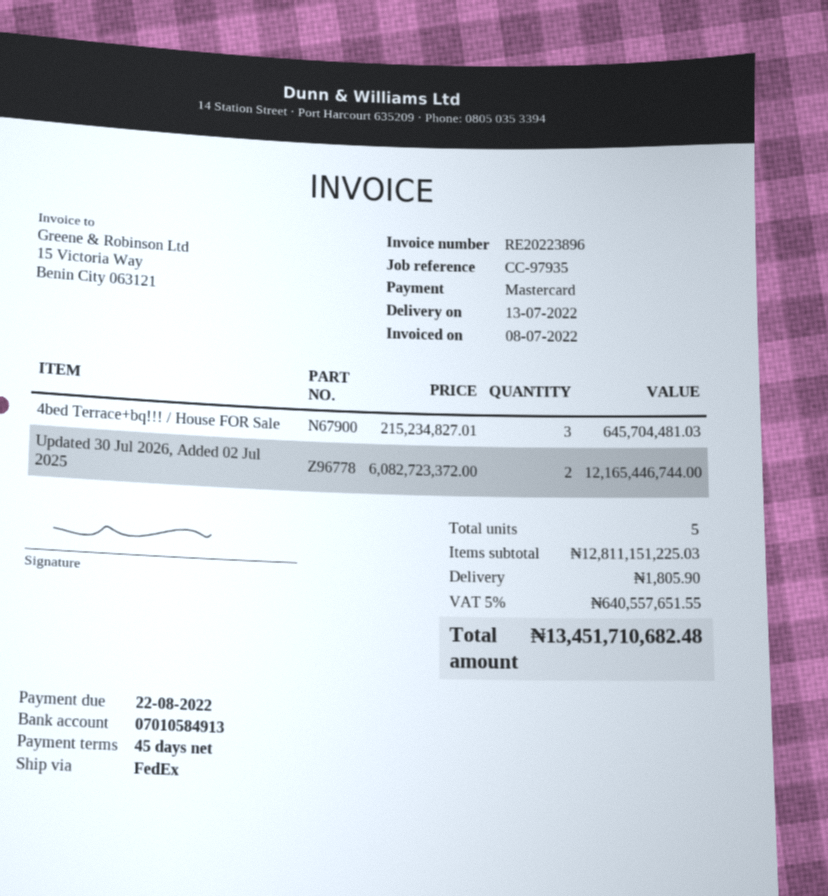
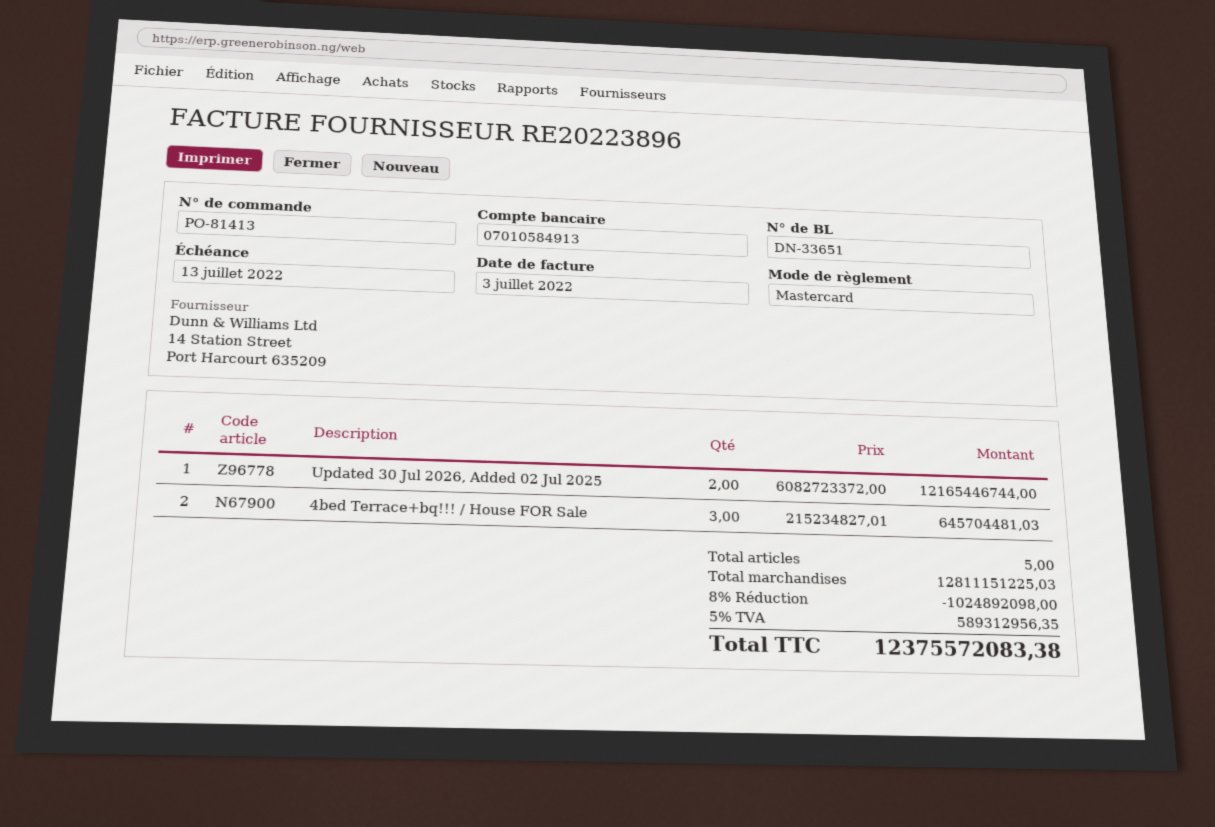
invoice date: 2022-07-08 -> 2022-07-03
due date: 2022-08-22 -> 2022-07-13
discount: none -> 8% = 1024892098.00
shipping: 1805.90 -> none
tax: 5% = 640557651.55 -> 5% = 589312956.35
total: 13451710682.48 -> 12375572083.38

